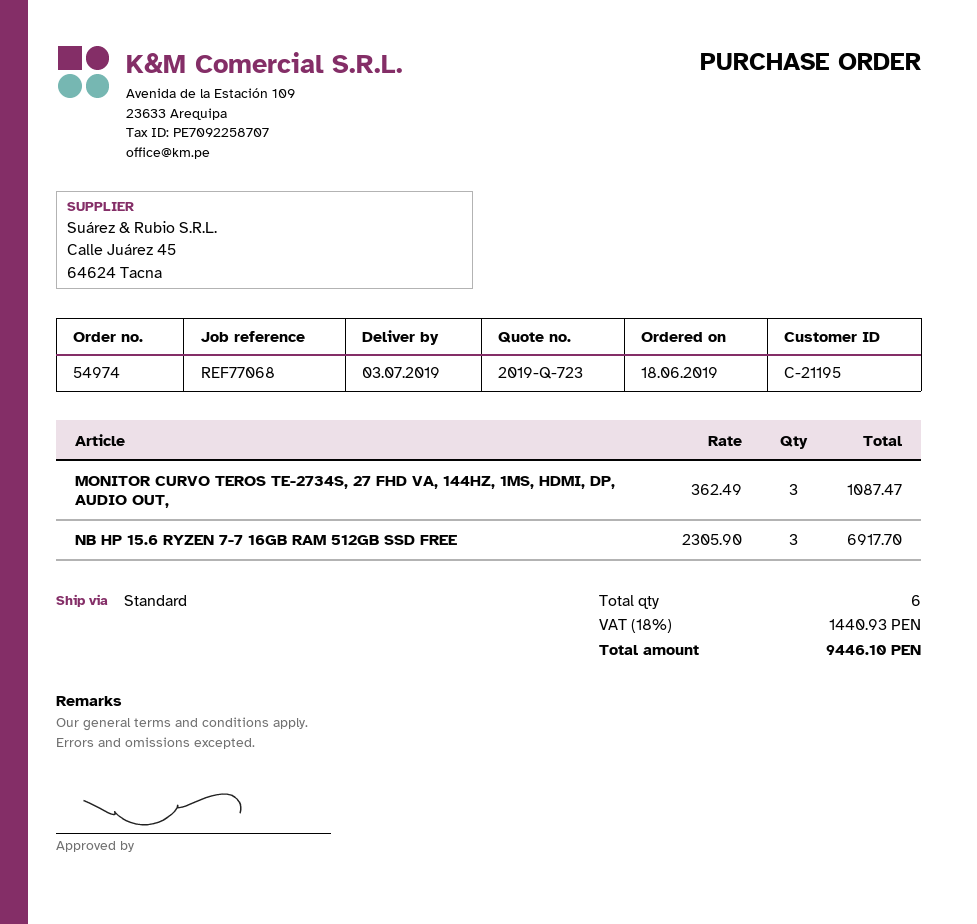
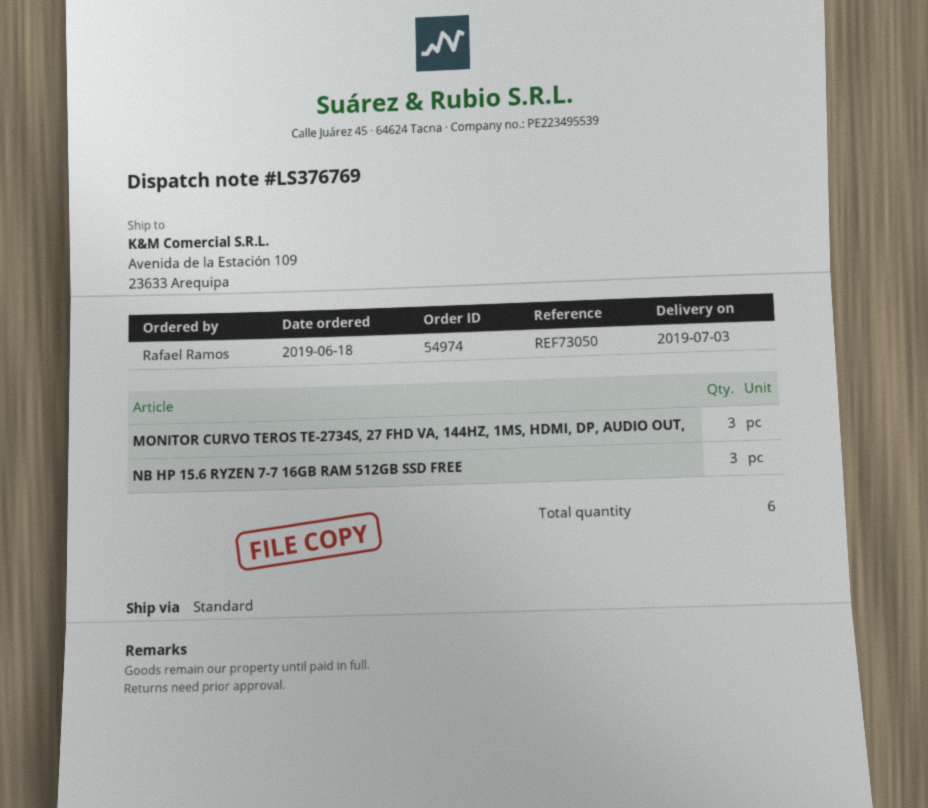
reference: REF77068 -> REF73050

